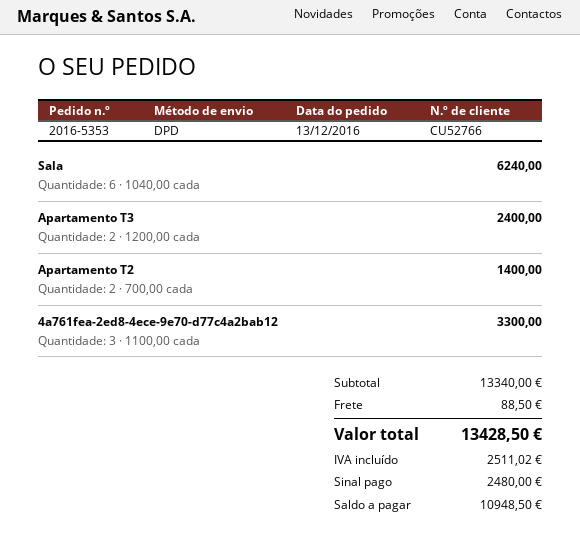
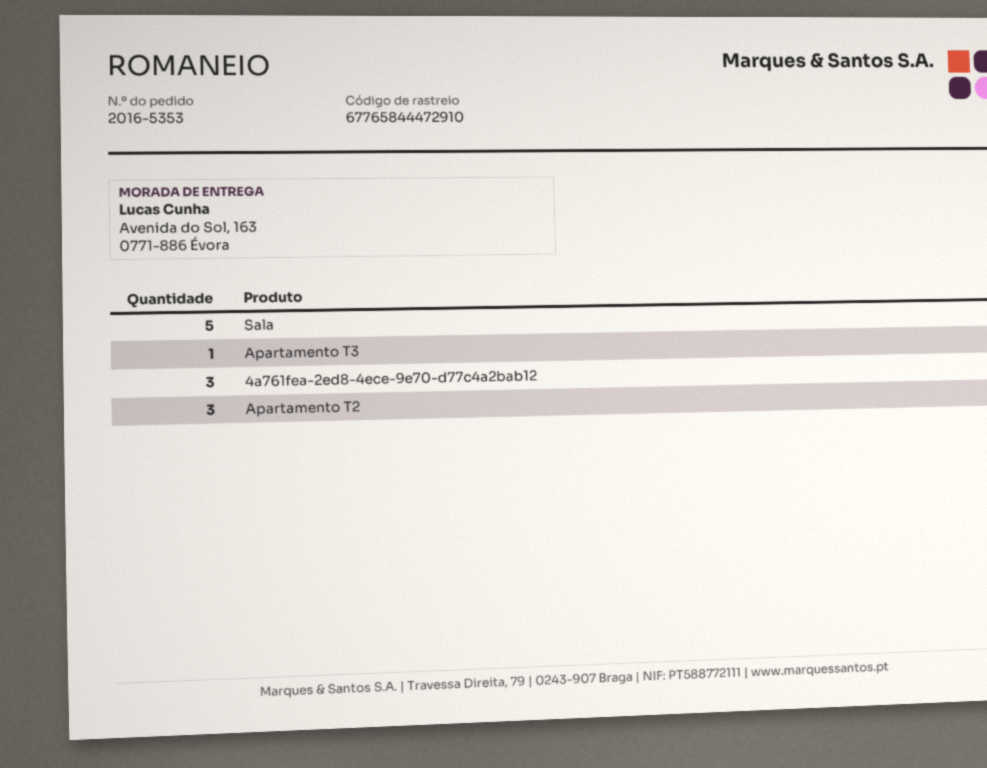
Sala: 6 -> 5
Apartamento T3: 2 -> 1
Apartamento T2: 2 -> 3

